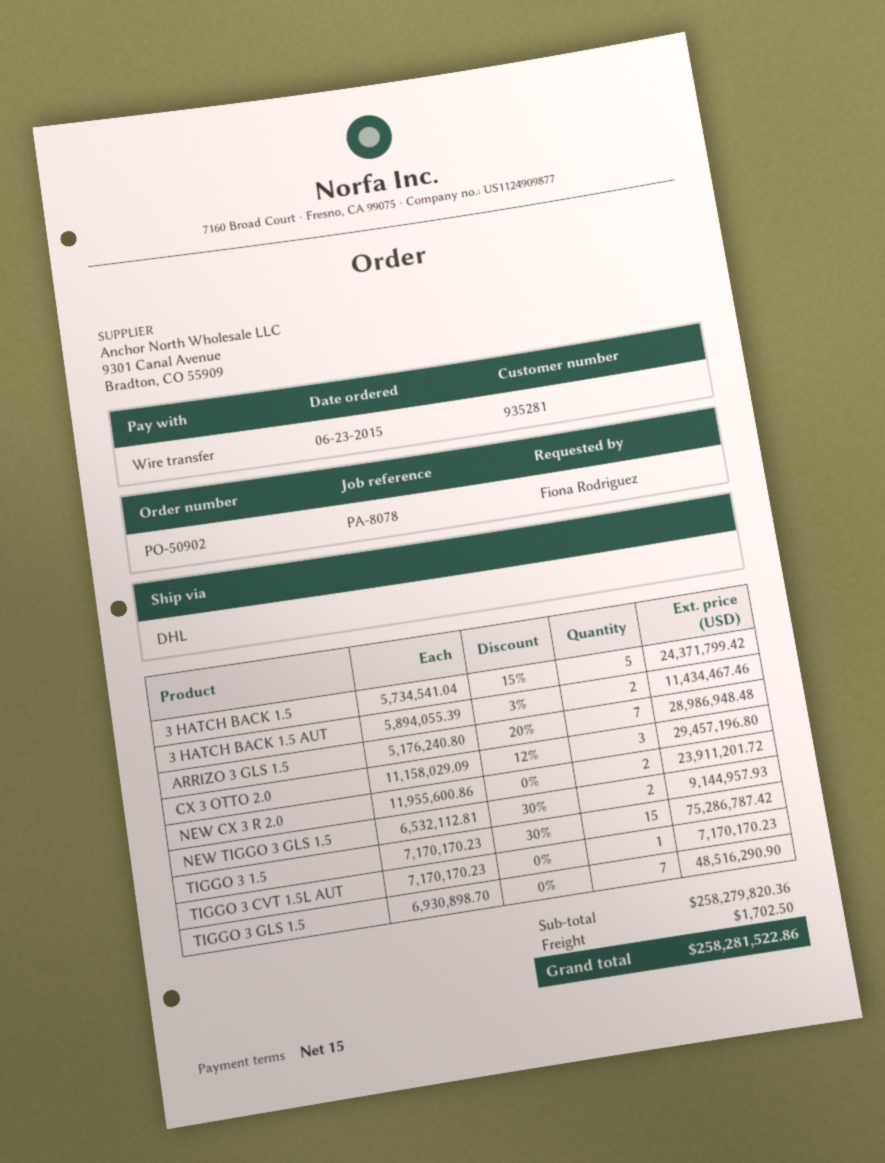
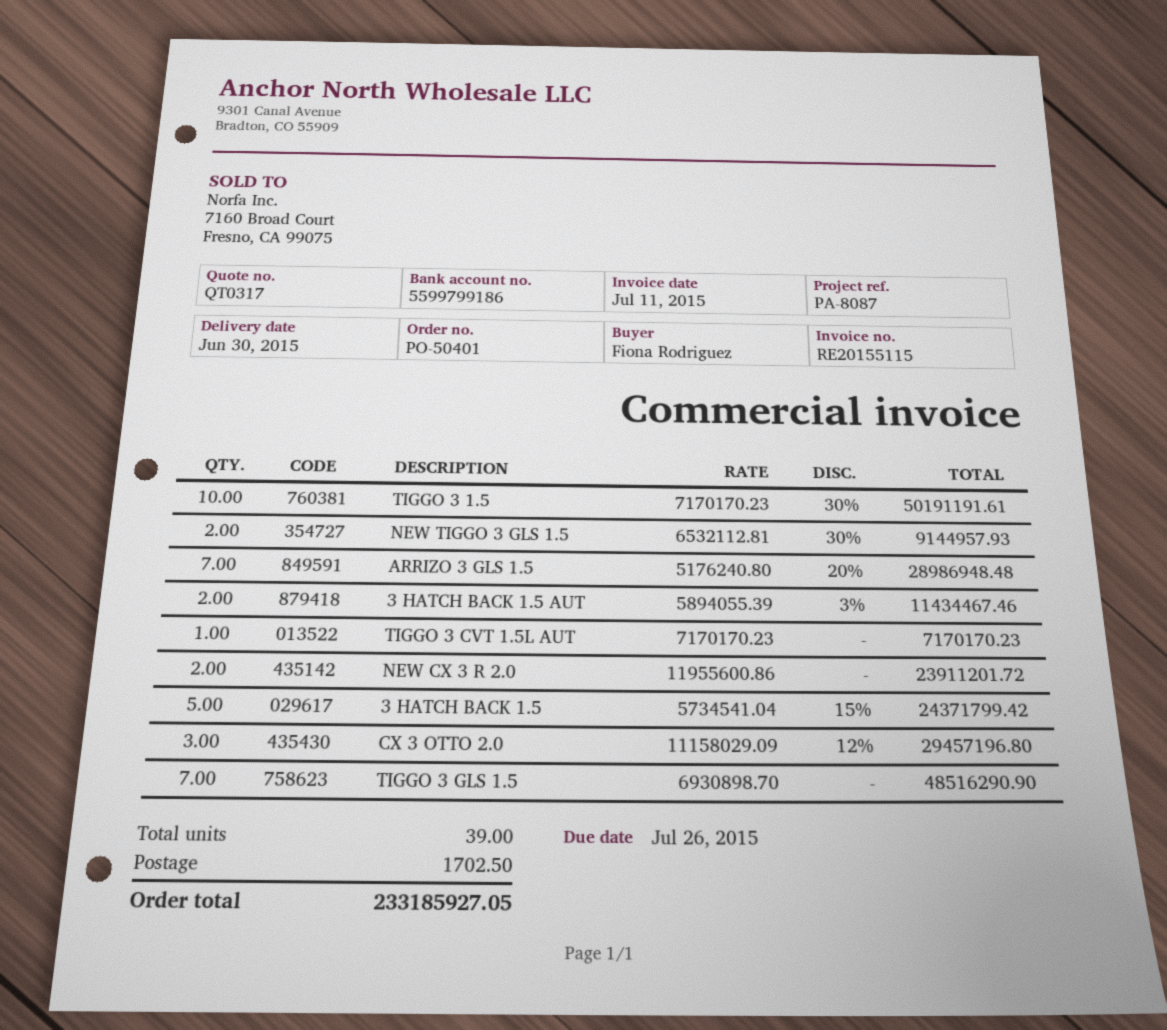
order number: PO-50902 -> PO-50401
reference: PA-8078 -> PA-8087
TIGGO 3 1.5: 15 x 7170170.23 - 30% = 75286787.42 -> 10 x 7170170.23 - 30% = 50191191.61
total: 258281522.86 -> 233185927.05

